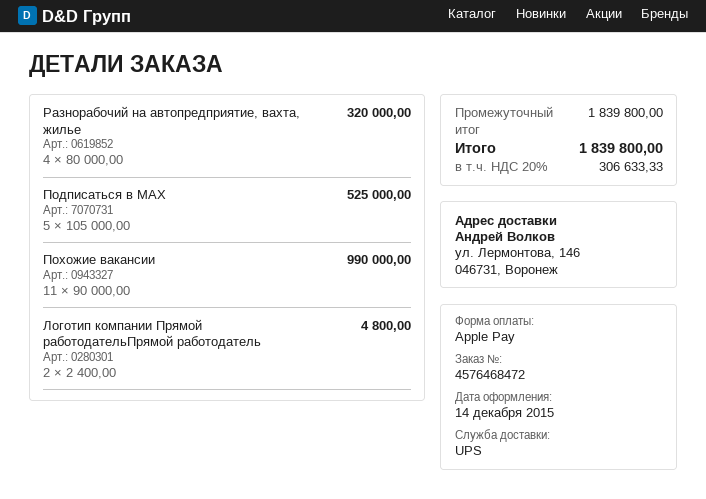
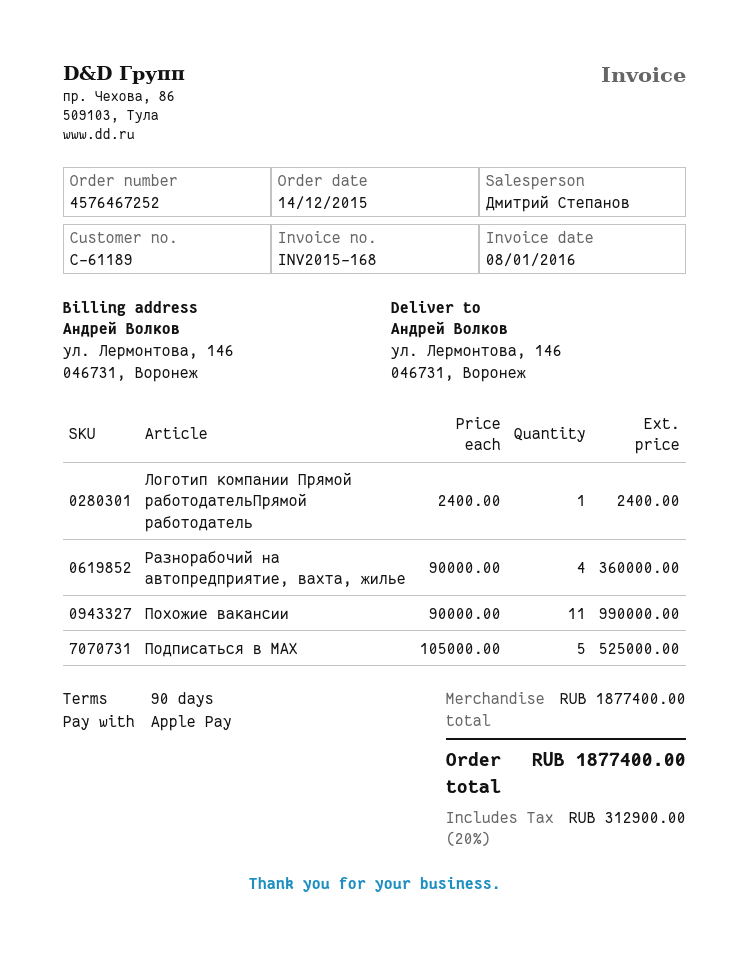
order number: 4576468472 -> 4576467252
Разнорабочий на автопредприятие, вахта, жилье: 4 x 80000.00 = 320000.00 -> 4 x 90000.00 = 360000.00
Логотип компании Прямой работодательПрямой работодатель: 2 x 2400.00 = 4800.00 -> 1 x 2400.00 = 2400.00
subtotal: 1839800.00 -> 1877400.00
tax: 20% = 306633.33 -> 20% = 312900.00
total: 1839800.00 -> 1877400.00

